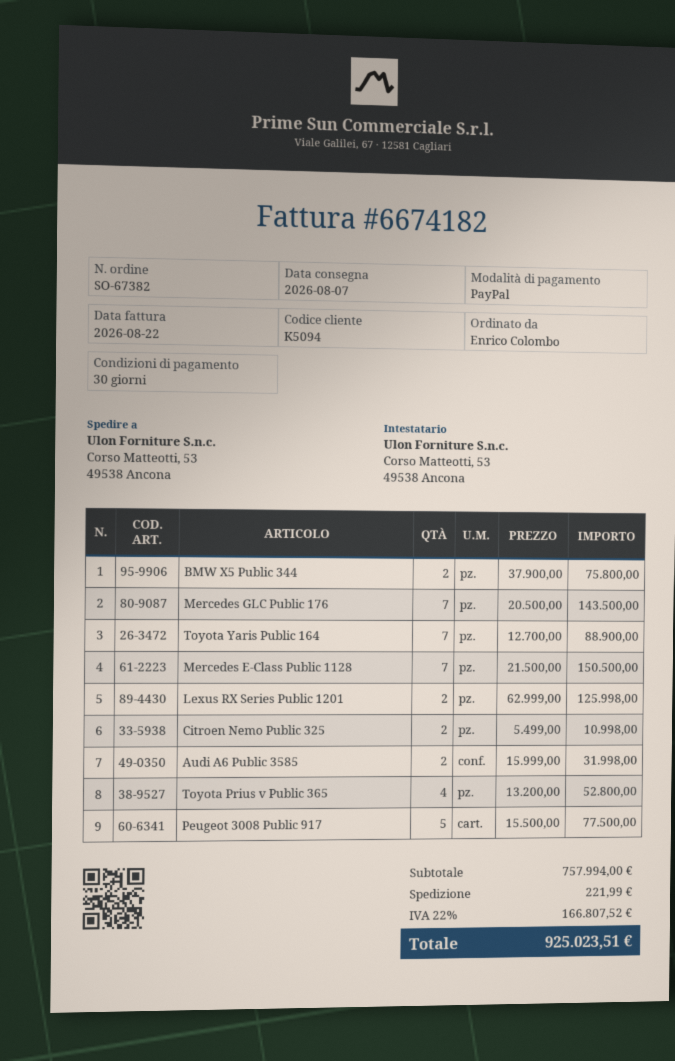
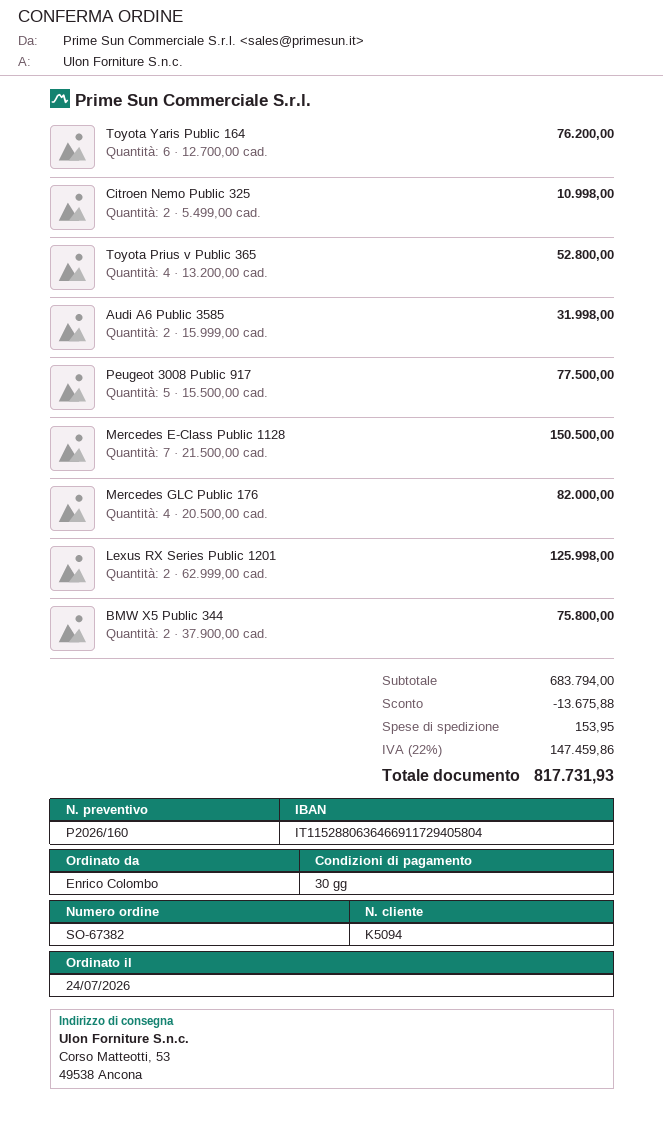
Mercedes GLC Public 176: 7 x 20500.00 = 143500.00 -> 4 x 20500.00 = 82000.00
Toyota Yaris Public 164: 7 x 12700.00 = 88900.00 -> 6 x 12700.00 = 76200.00
subtotal: 757994.00 -> 683794.00
discount: none -> 13675.88
shipping: 221.99 -> 153.95
tax: 22% = 166807.52 -> 22% = 147459.86
total: 925023.51 -> 817731.93

